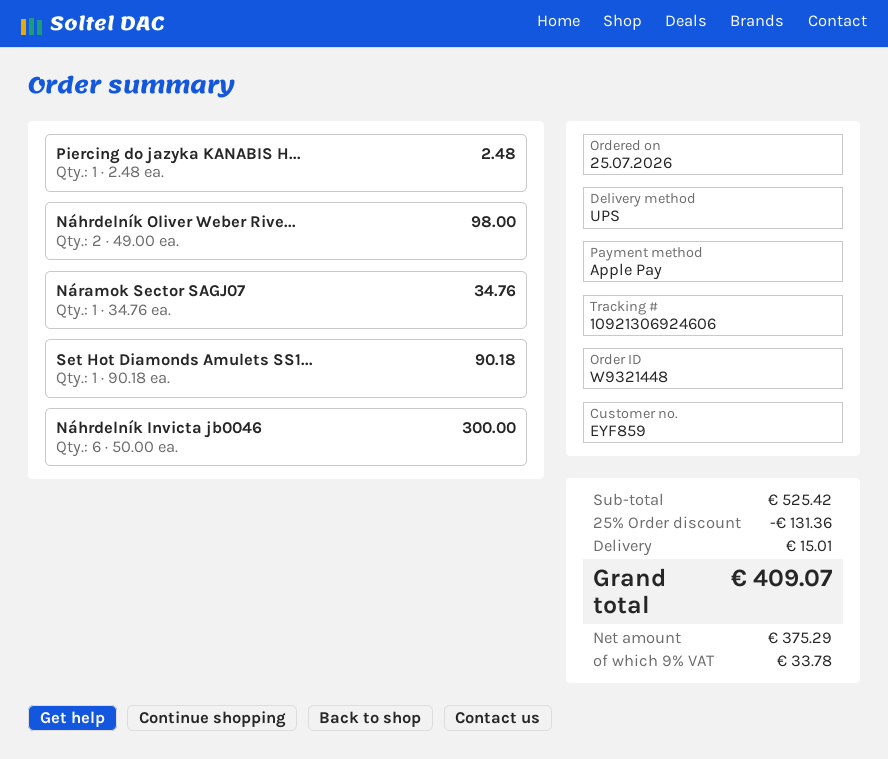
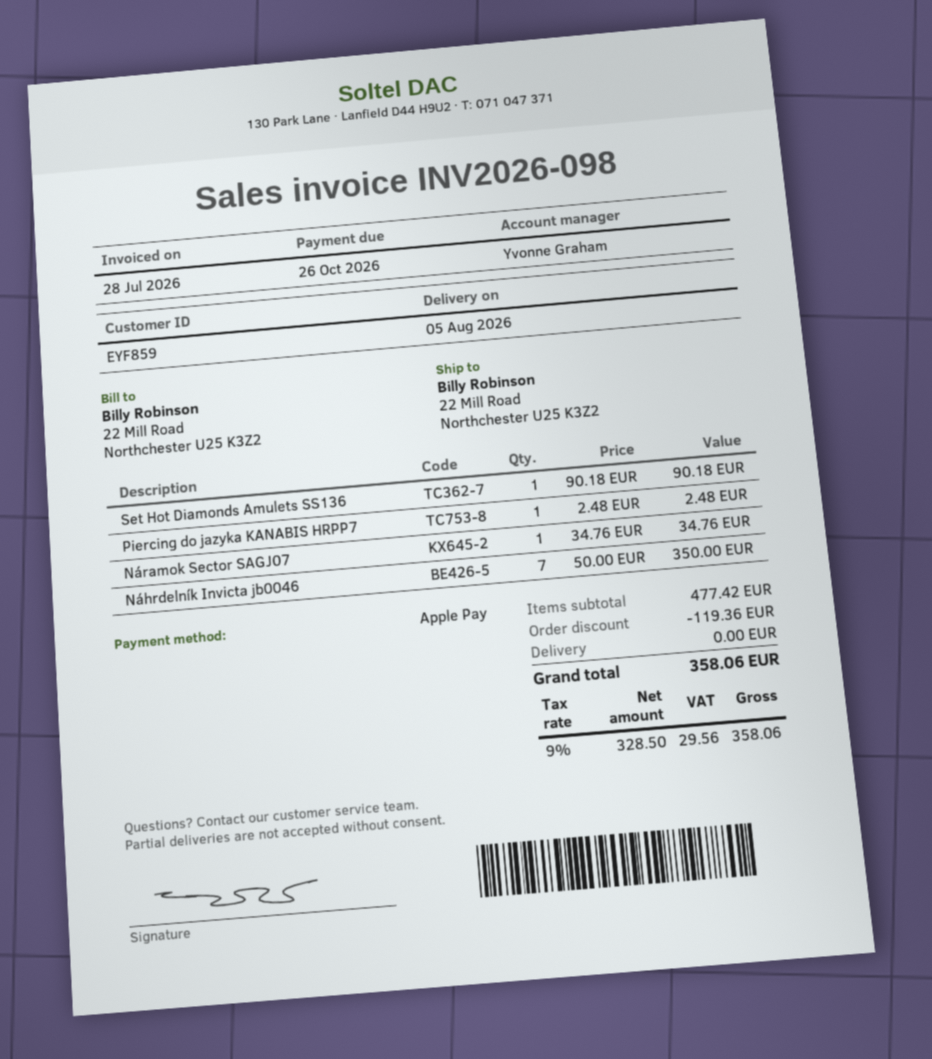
Náhrdelník Oliver Weber Rive...: 2 x 49.00 = 98.00 -> none
Náhrdelník Invicta jb0046: 6 x 50.00 = 300.00 -> 7 x 50.00 = 350.00
subtotal: 525.42 -> 477.42
discount: 131.36 -> 119.36
shipping: 15.01 -> 0.00
net: 375.29 -> 328.50
tax: 9% = 33.78 -> 9% = 29.56
total: 409.07 -> 358.06

